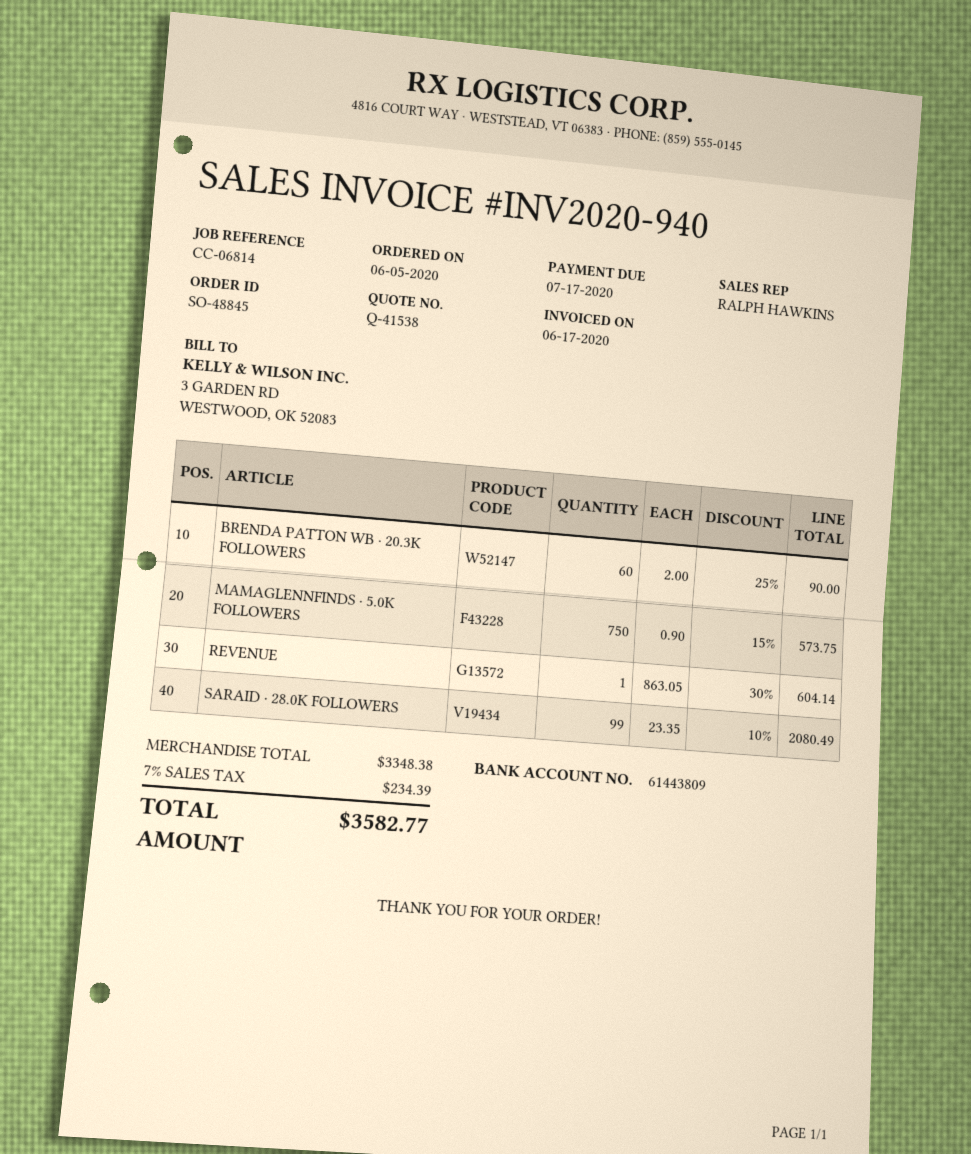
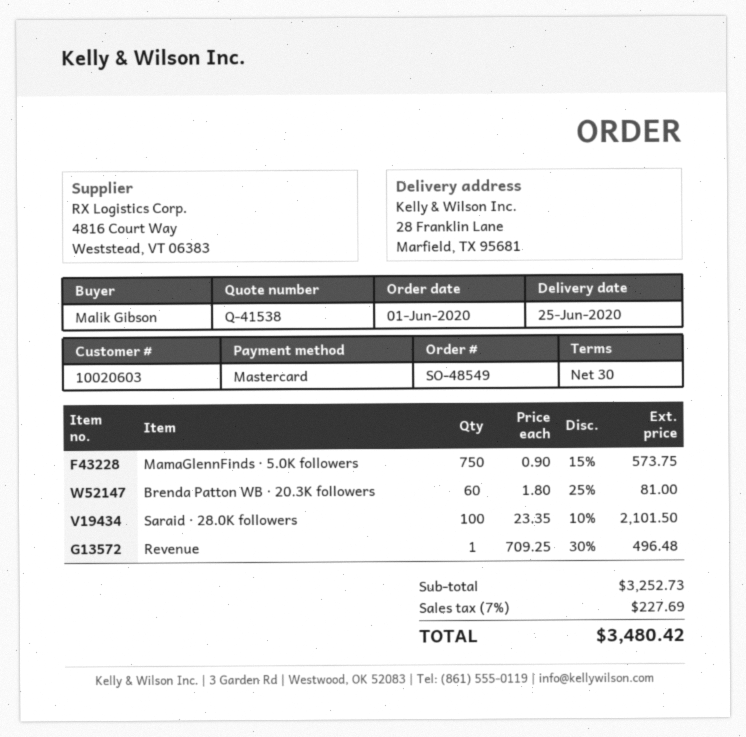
order number: SO-48845 -> SO-48549
order date: 2020-06-05 -> 2020-06-01
BRENDA PATTON WB · 20.3K FOLLOWERS: 60 x 2.00 - 25% = 90.00 -> 60 x 1.80 - 25% = 81.00
REVENUE: 1 x 863.05 - 30% = 604.14 -> 1 x 709.25 - 30% = 496.48
SARAID · 28.0K FOLLOWERS: 99 x 23.35 - 10% = 2080.49 -> 100 x 23.35 - 10% = 2101.50
subtotal: 3348.38 -> 3252.73
tax: 7% = 234.39 -> 7% = 227.69
total: 3582.77 -> 3480.42

